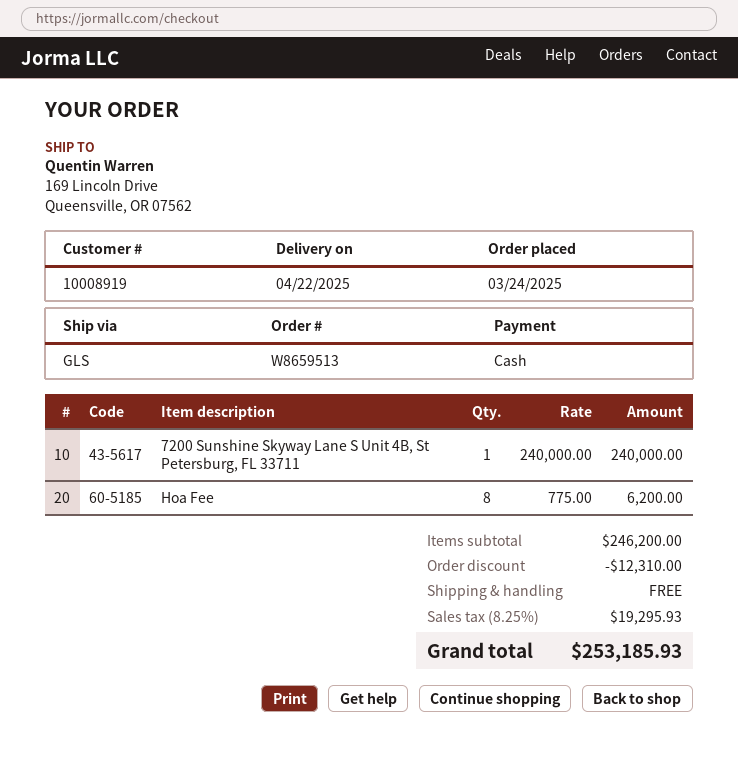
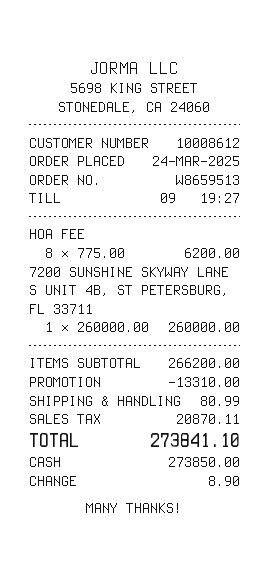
customer number: 10008919 -> 10008612
7200 Sunshine Skyway Lane S Unit 4B, St Petersburg, FL 33711: 1 x 240000.00 = 240000.00 -> 1 x 260000.00 = 260000.00
subtotal: 246200.00 -> 266200.00
discount: 12310.00 -> 13310.00
shipping: 0.00 -> 80.99
tax: 19295.93 -> 20870.11
total: 253185.93 -> 273841.10

